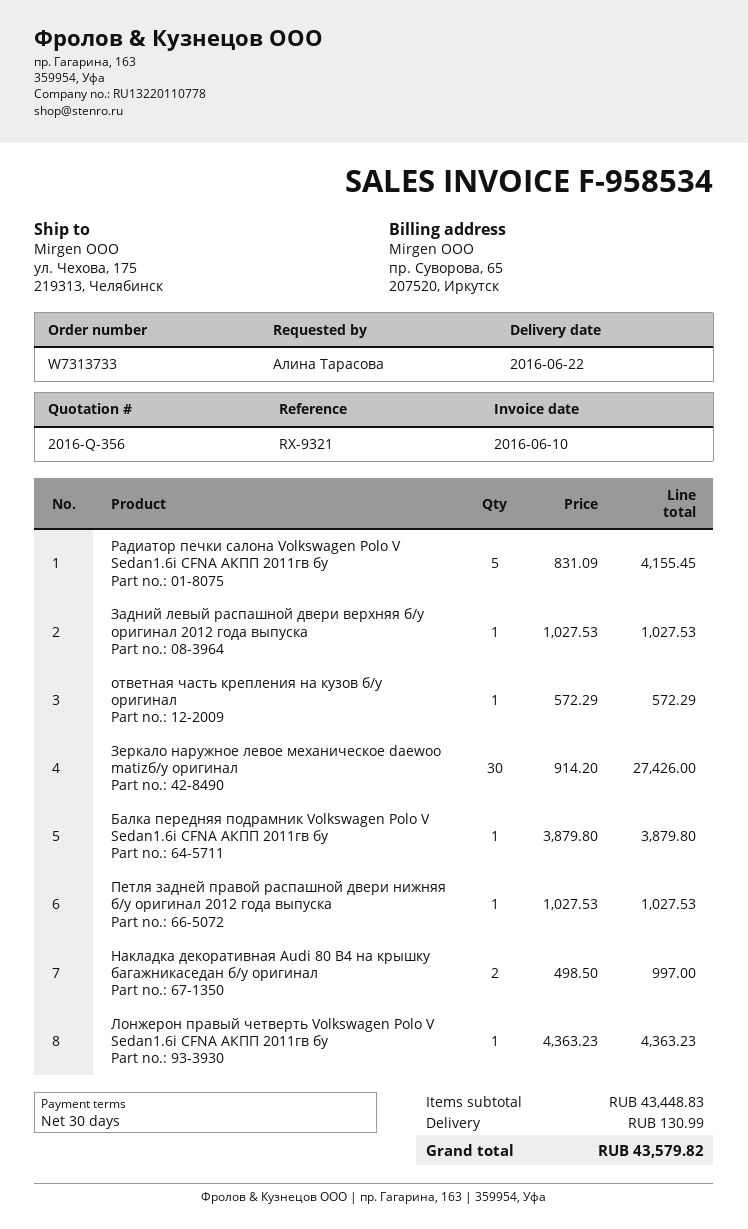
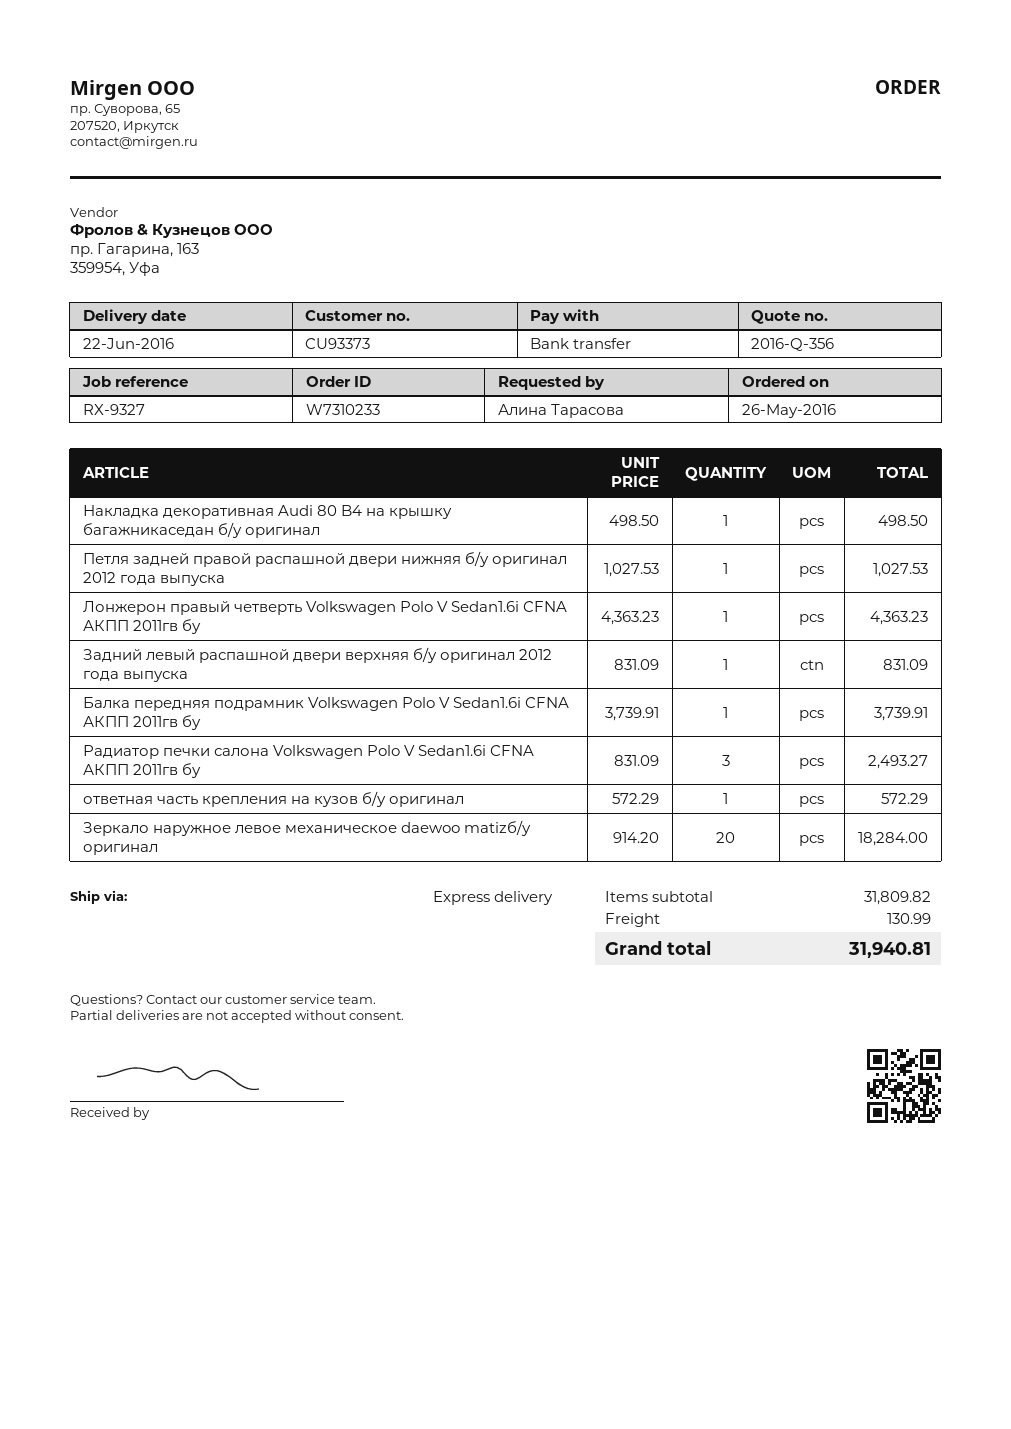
order number: W7313733 -> W7310233
reference: RX-9321 -> RX-9327
Радиатор печки салона Volkswagen Polo V Sedan1.6i CFNA АКПП 2011гв бу: 5 x 831.09 = 4155.45 -> 3 x 831.09 = 2493.27
Задний левый распашной двери верхняя б/у оригинал 2012 года выпуска: 1 x 1027.53 = 1027.53 -> 1 x 831.09 = 831.09
Зеркало наружное левое механическое daewoo matizб/у оригинал: 30 x 914.20 = 27426.00 -> 20 x 914.20 = 18284.00
Балка передняя подрамник Volkswagen Polo V Sedan1.6i CFNA АКПП 2011гв бу: 1 x 3879.80 = 3879.80 -> 1 x 3739.91 = 3739.91
Накладка декоративная Audi 80 B4 на крышку багажникаседан б/у оригинал: 2 x 498.50 = 997.00 -> 1 x 498.50 = 498.50
subtotal: 43448.83 -> 31809.82
total: 43579.82 -> 31940.81

